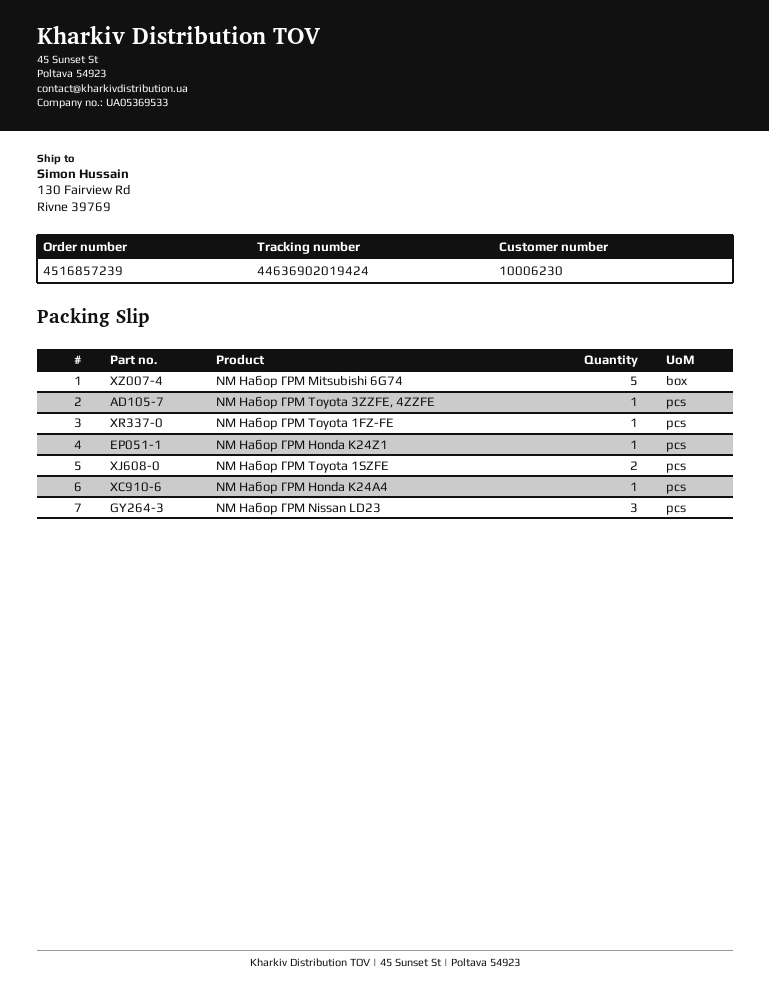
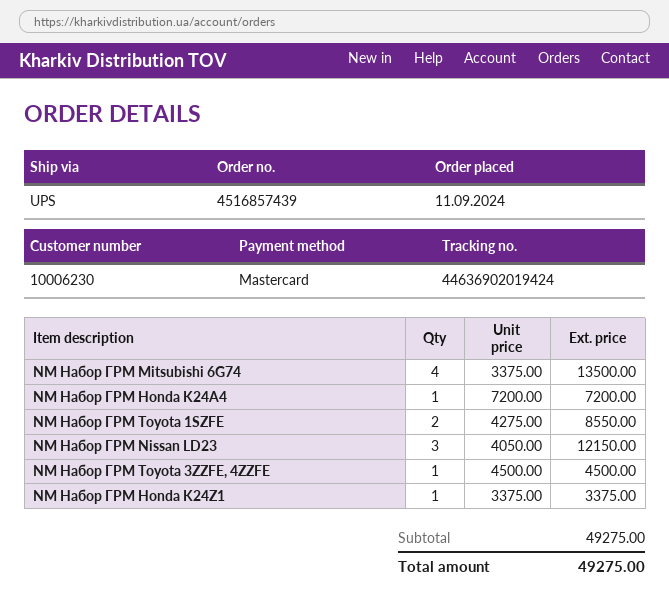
order number: 4516857239 -> 4516857439
NM Набор ГРМ Mitsubishi 6G74: 5 -> 4
NM Набор ГРМ Toyota 1FZ-FE: 1 -> none

